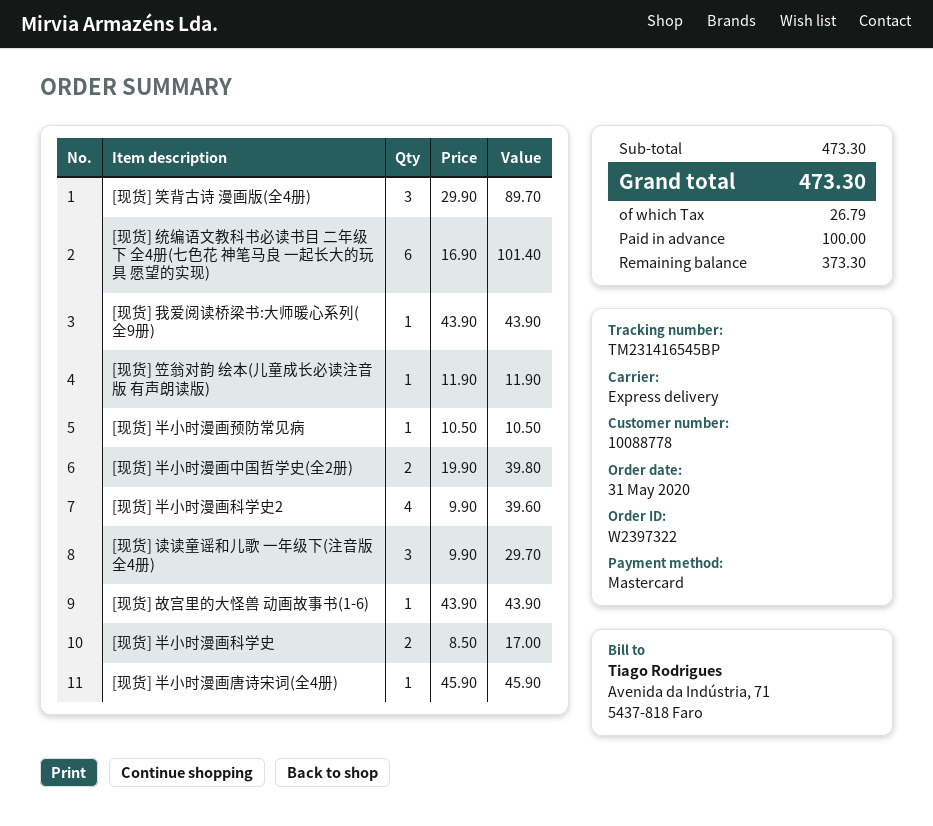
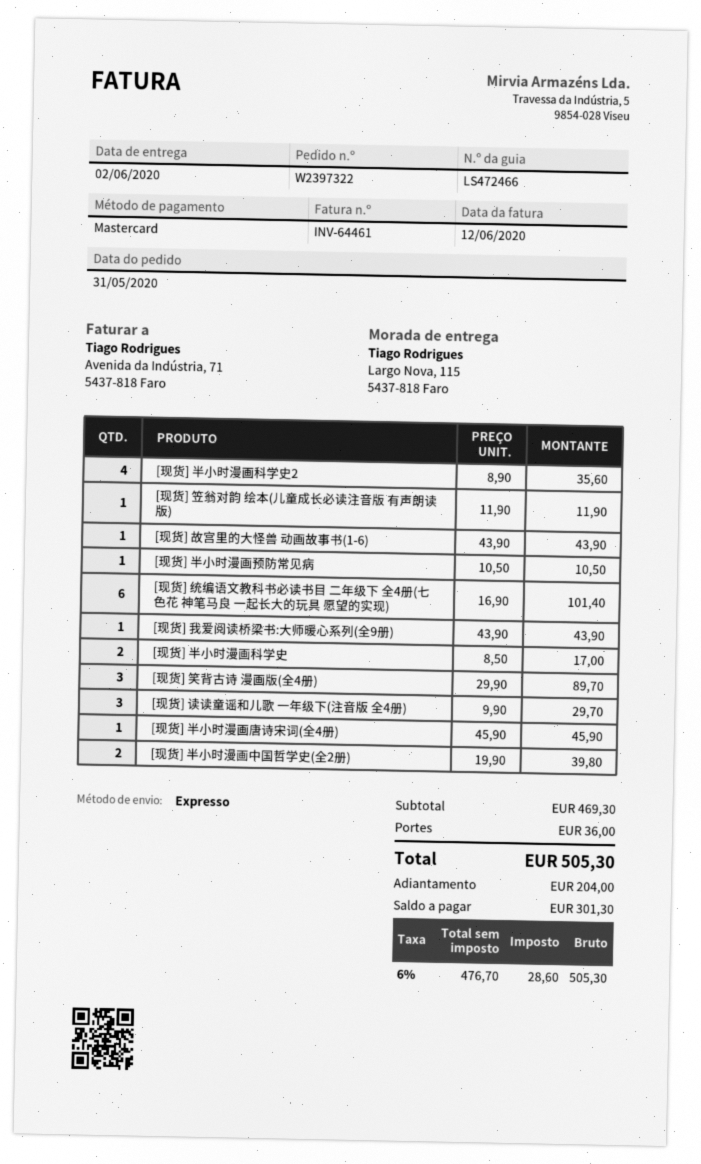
[现货] 半小时漫画科学史2: 4 x 9.90 = 39.60 -> 4 x 8.90 = 35.60
subtotal: 473.30 -> 469.30
shipping: none -> 36.00
tax: 26.79 -> 28.60
total: 473.30 -> 505.30
deposit: 100.00 -> 204.00
balance: 373.30 -> 301.30

